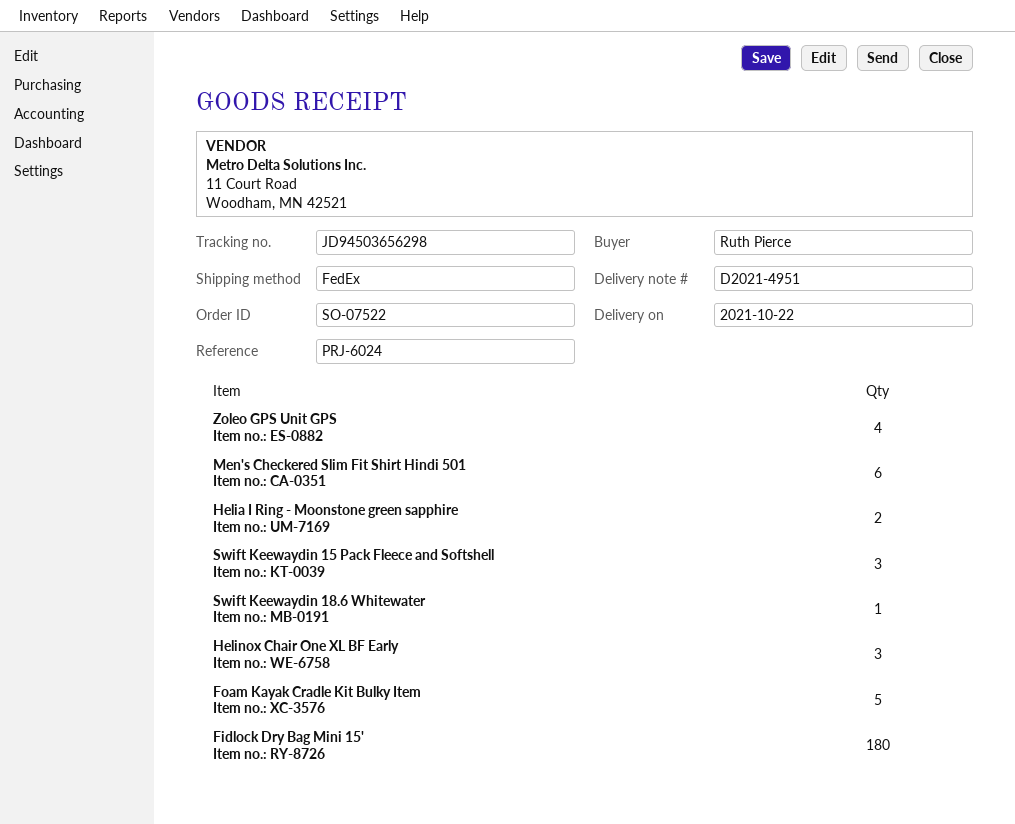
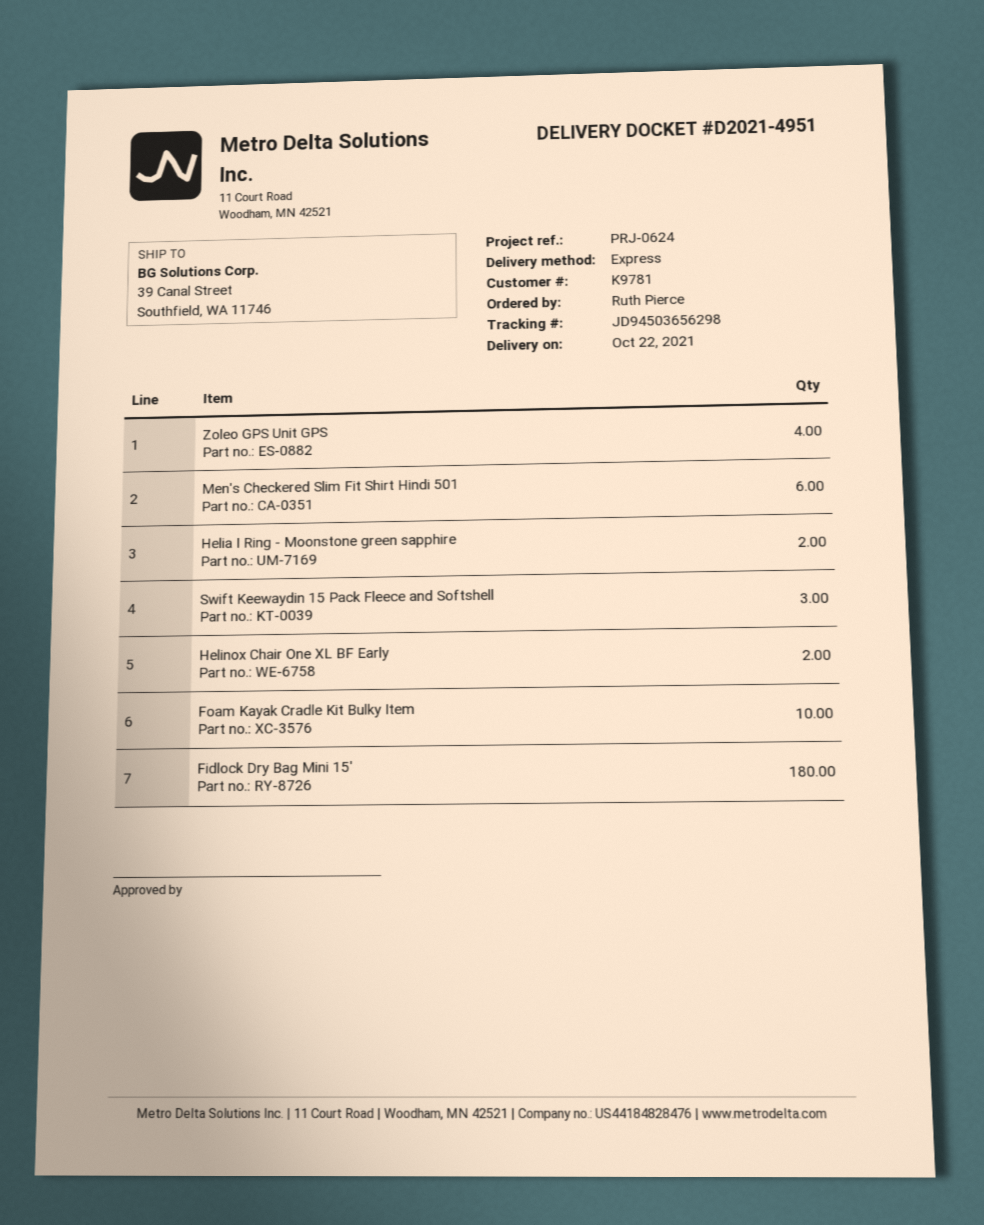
reference: PRJ-6024 -> PRJ-0624
shipping method: FedEx -> express
Swift Keewaydin 18.6 Whitewater: 1 -> none
Helinox Chair One XL BF Early: 3 -> 2
Foam Kayak Cradle Kit Bulky Item: 5 -> 10

